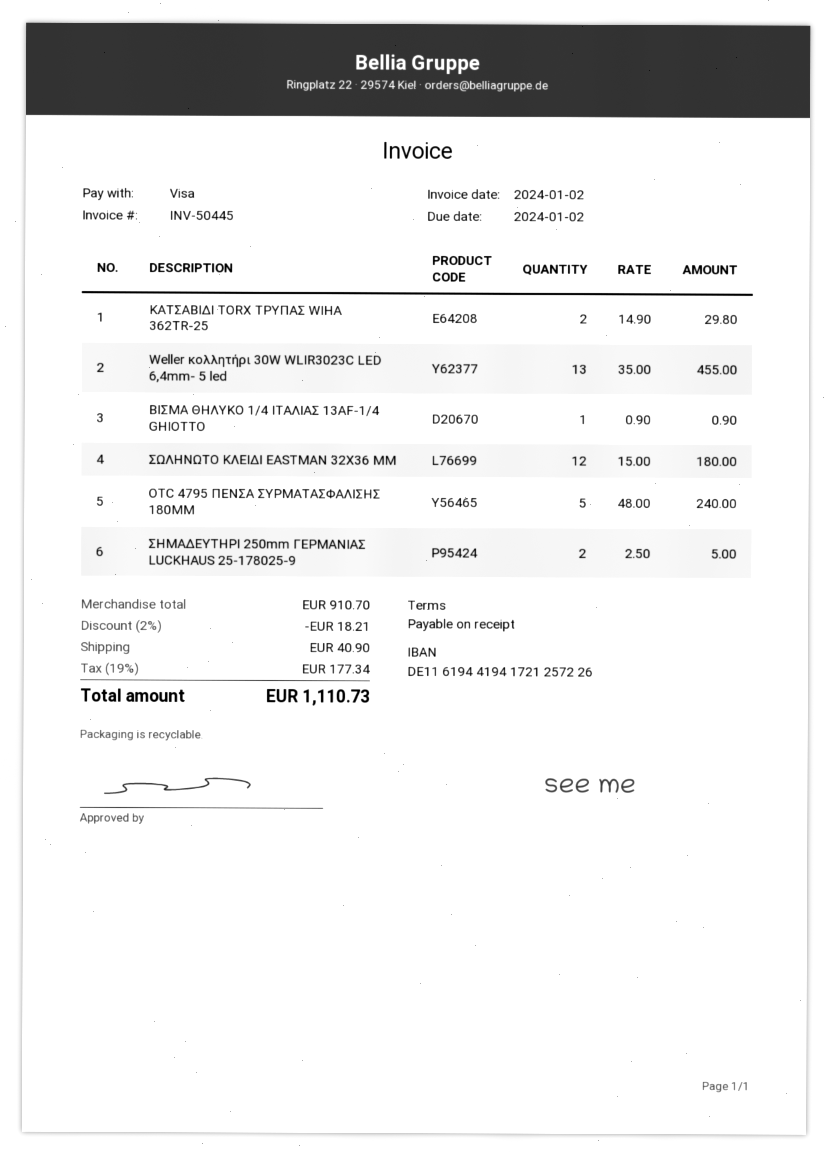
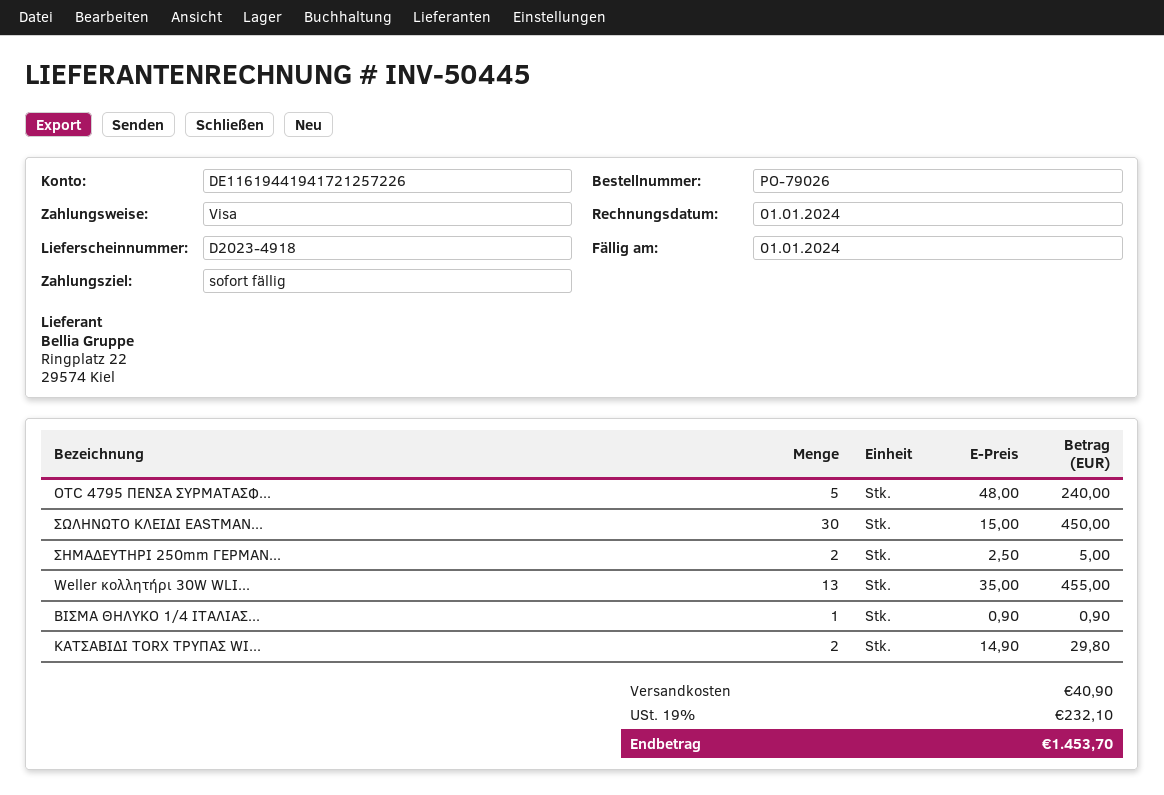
invoice date: 2024-01-02 -> 2024-01-01
due date: 2024-01-02 -> 2024-01-01
ΣΩΛΗΝΩΤΟ ΚΛΕΙΔΙ EASTMAN 32Χ36 ΜΜ: 12 x 15.00 = 180.00 -> 30 x 15.00 = 450.00
discount: 2% = 18.21 -> none
tax: 19% = 177.34 -> 19% = 232.10
total: 1110.73 -> 1453.70

